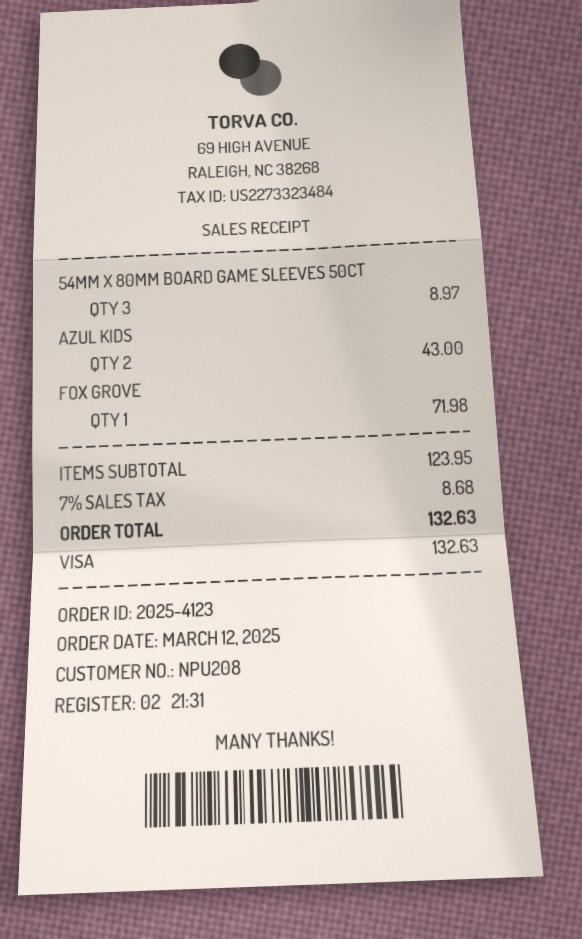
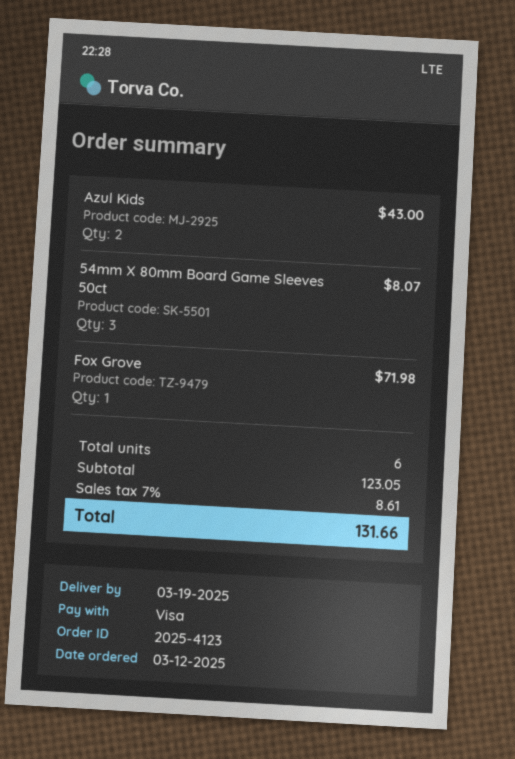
54MM X 80MM BOARD GAME SLEEVES 50CT: 3 for 8.97 -> 3 for 8.07
subtotal: 123.95 -> 123.05
tax: 7% = 8.68 -> 7% = 8.61
total: 132.63 -> 131.66

